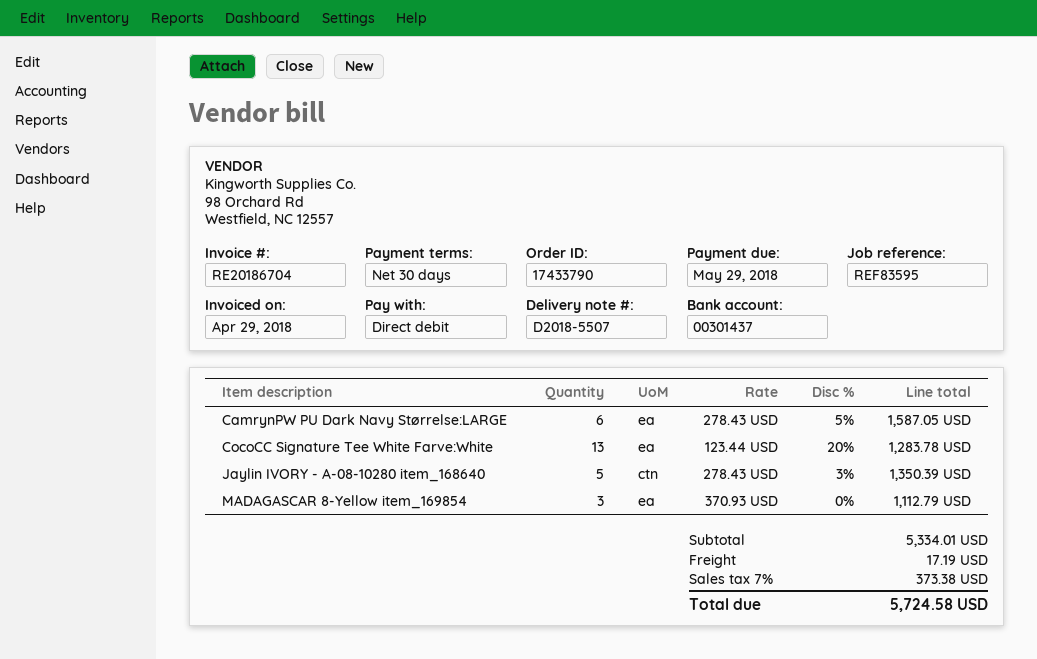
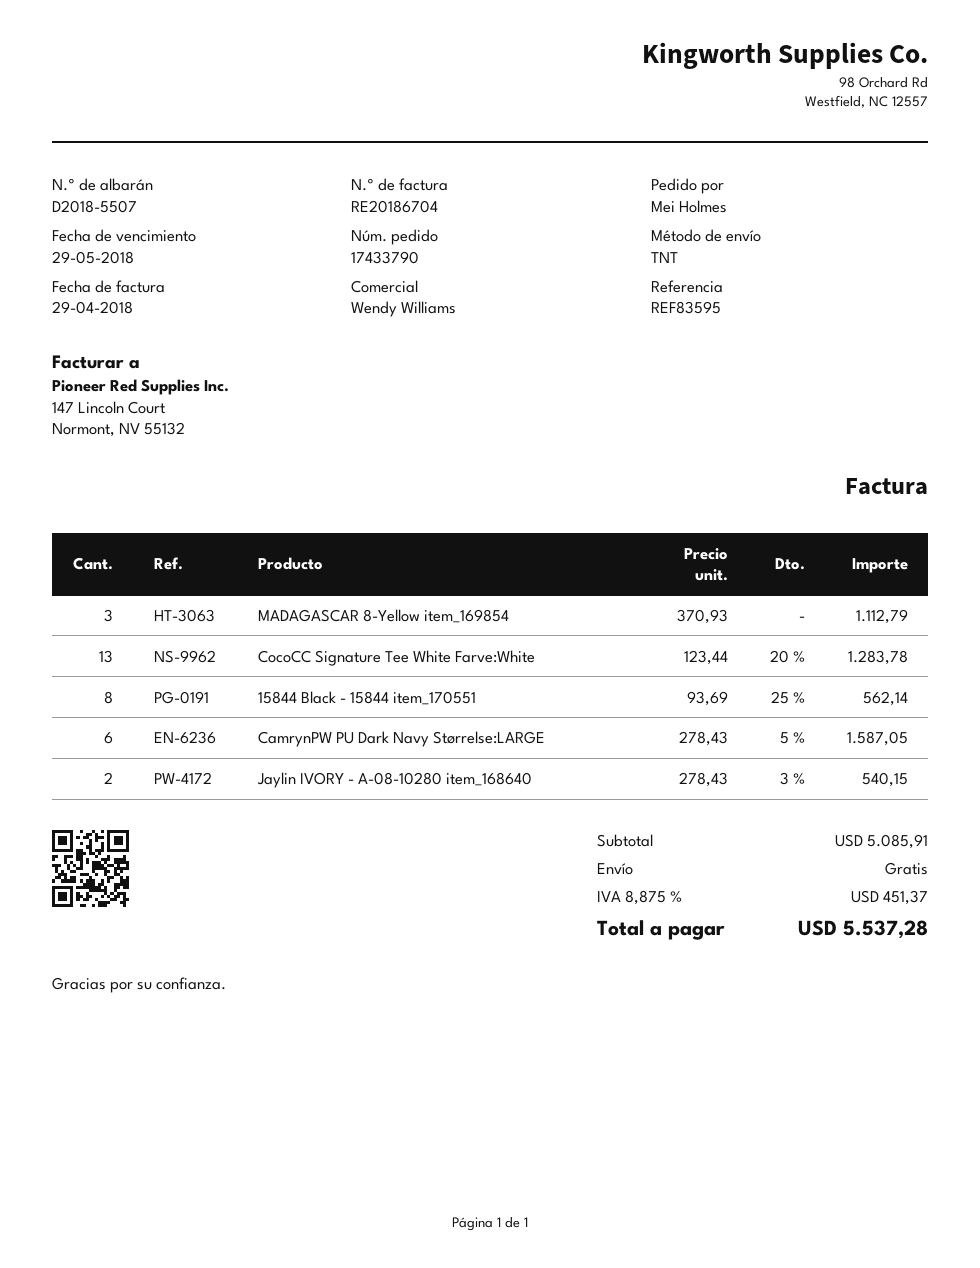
Jaylin IVORY - A-08-10280 item_168640: 5 x 278.43 - 3% = 1350.39 -> 2 x 278.43 - 3% = 540.15
15844 Black - 15844 item_170551: none -> 8 x 93.69 - 25% = 562.14
subtotal: 5334.01 -> 5085.91
shipping: 17.19 -> 0.00
tax: 7% = 373.38 -> 8.875% = 451.37
total: 5724.58 -> 5537.28

